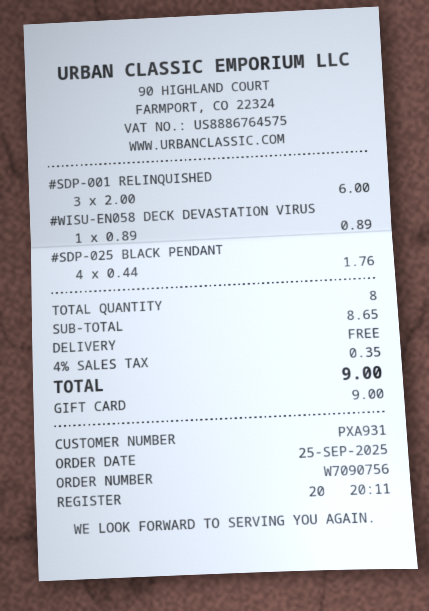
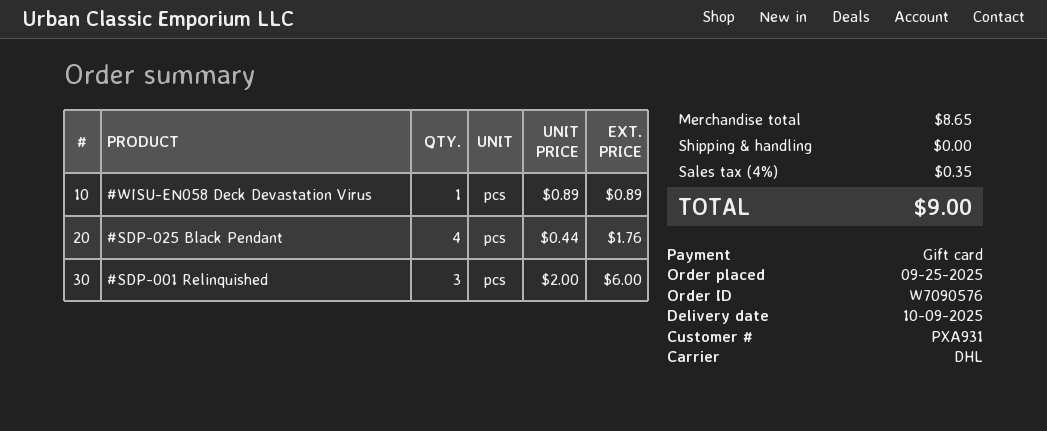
order number: W7090756 -> W7090576

